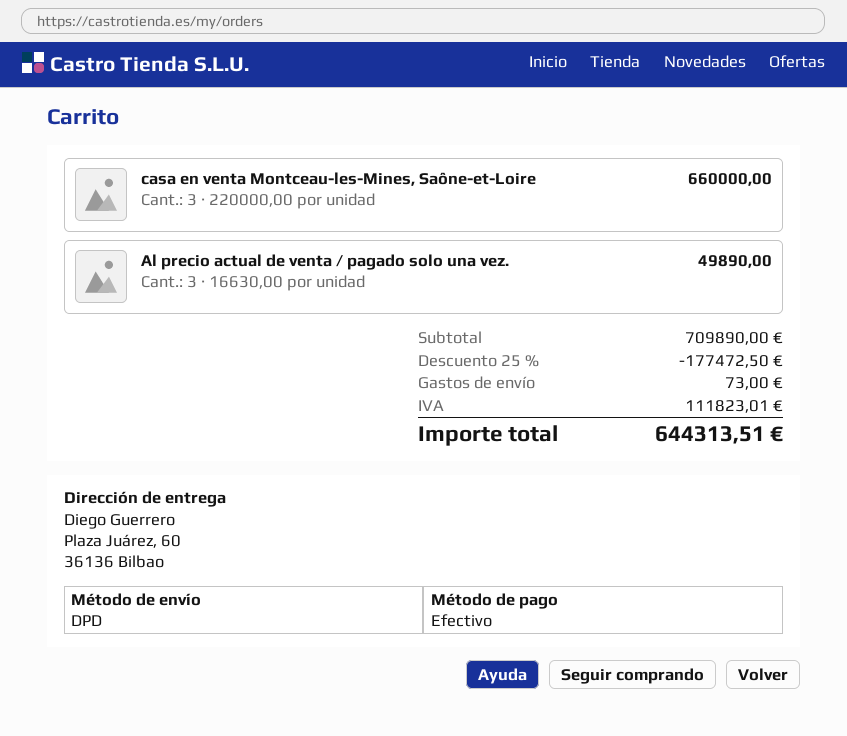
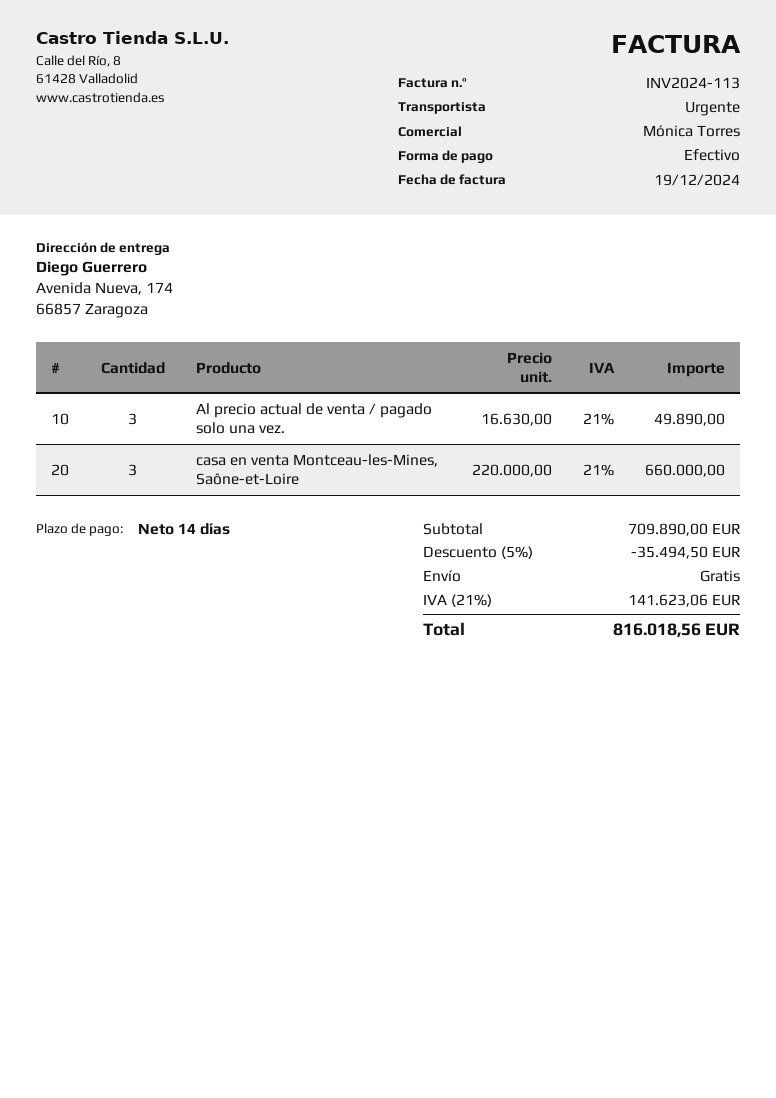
shipping method: DPD -> express
ship to: Plaza Juárez, 60, 36136 Bilbao -> Avenida Nueva, 174, 66857 Zaragoza
discount: 25% = 177472.50 -> 5% = 35494.50
shipping: 73.00 -> 0.00
tax: 111823.01 -> 141623.06
total: 644313.51 -> 816018.56

